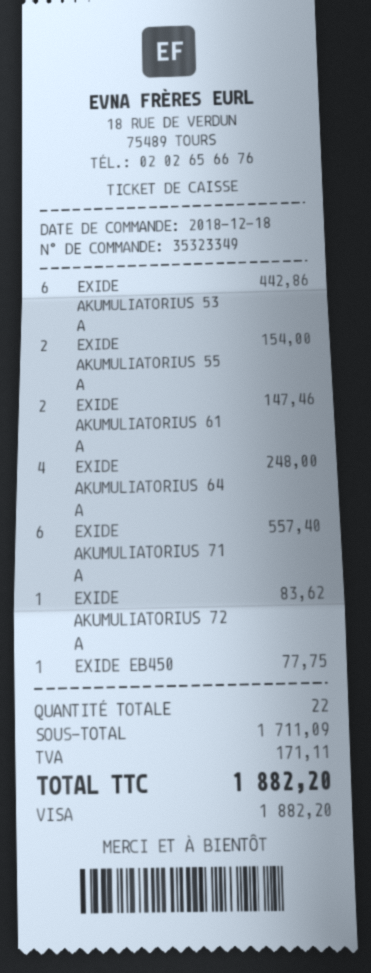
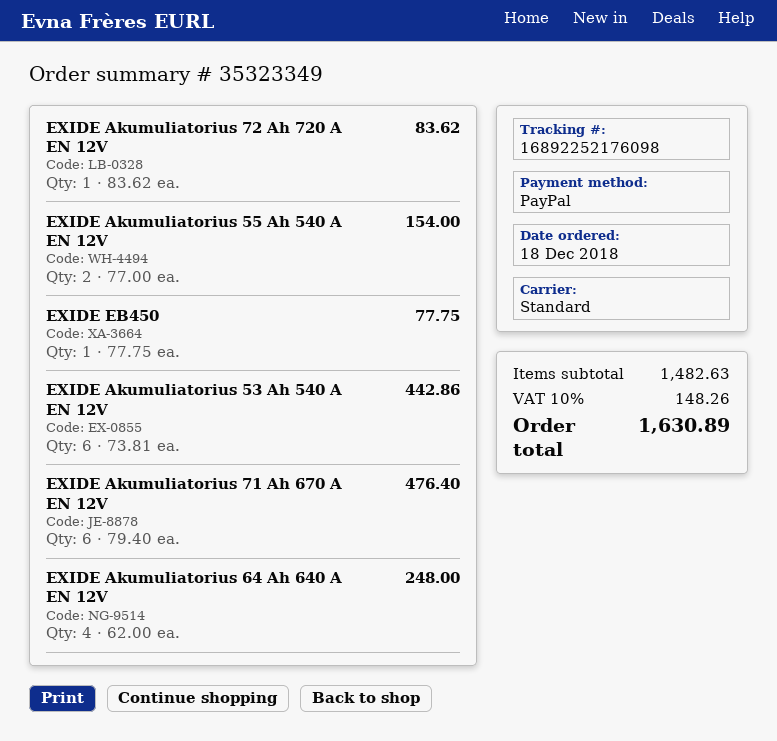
payment method: Visa -> PayPal
EXIDE AKUMULIATORIUS 61 A: 2 for 147.46 -> none
EXIDE AKUMULIATORIUS 71 A: 6 for 557.40 -> 6 for 476.40
subtotal: 1711.09 -> 1482.63
tax: 171.11 -> 148.26
total: 1882.20 -> 1630.89

